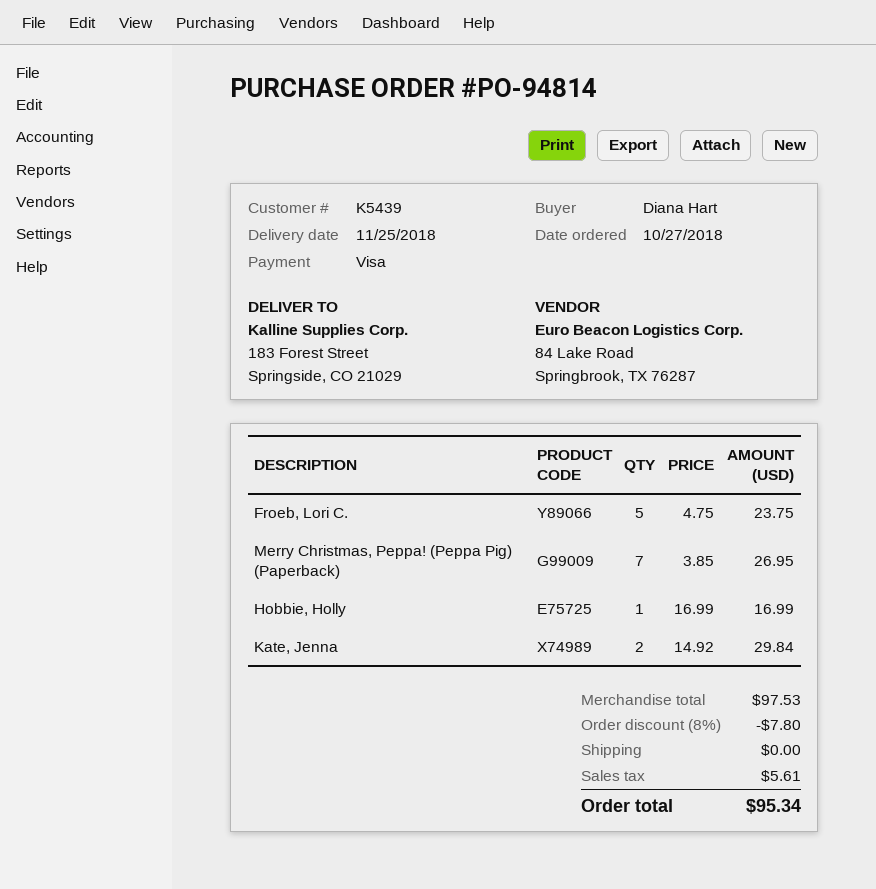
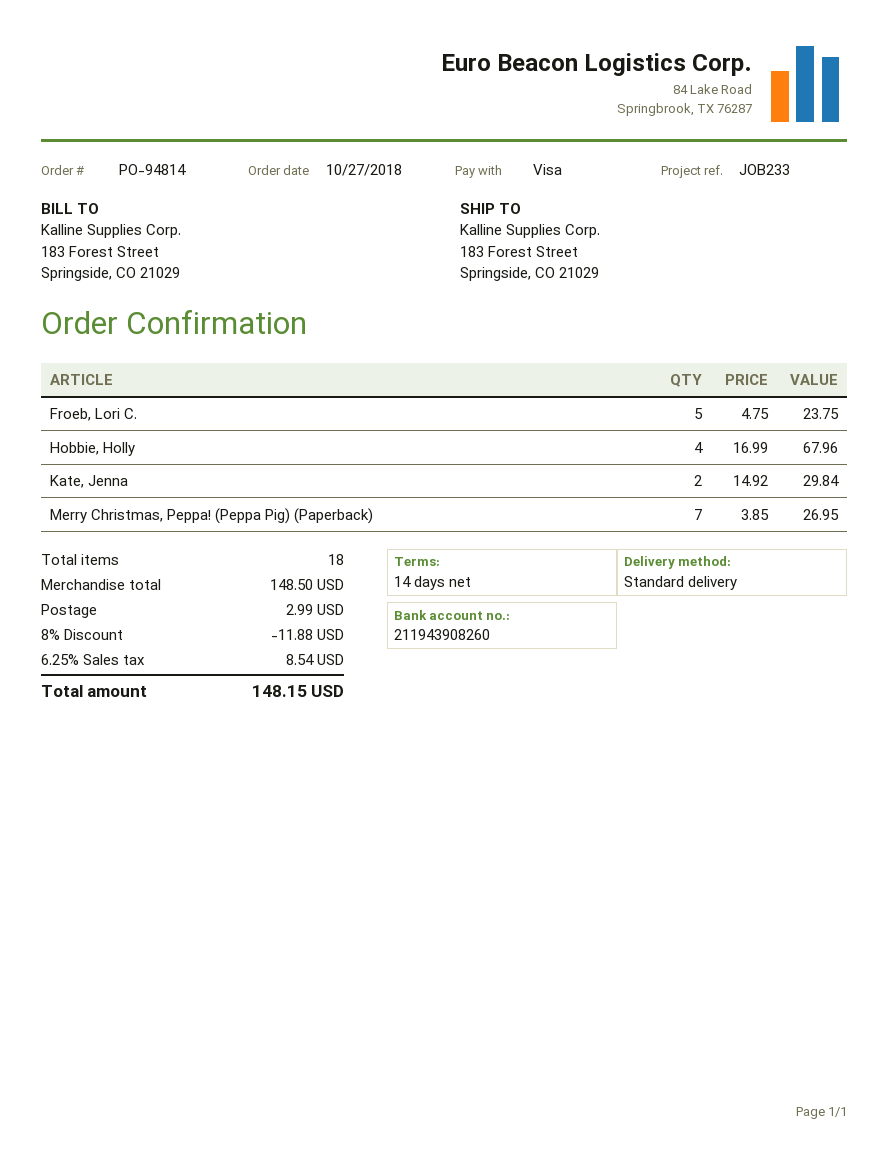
Hobbie, Holly: 1 x 16.99 = 16.99 -> 4 x 16.99 = 67.96
subtotal: 97.53 -> 148.50
discount: 8% = 7.80 -> 8% = 11.88
shipping: 0.00 -> 2.99
tax: 5.61 -> 8.54
total: 95.34 -> 148.15

